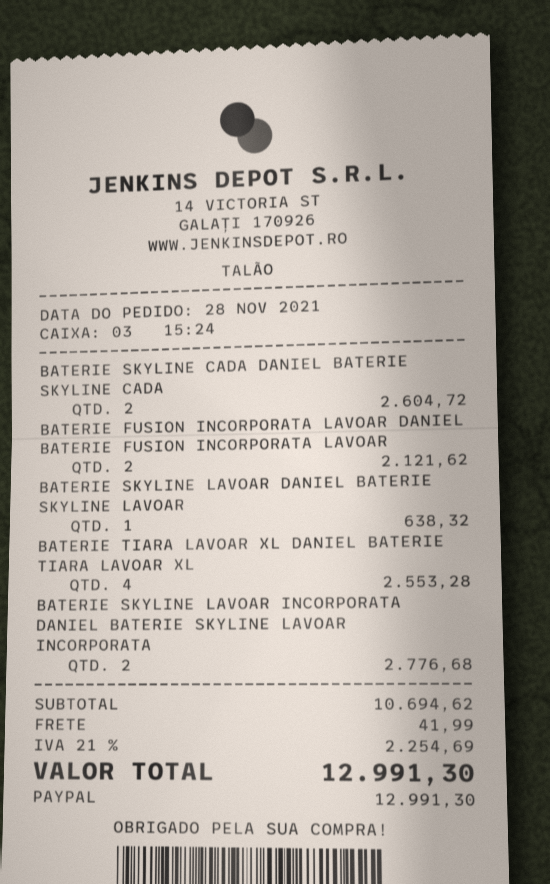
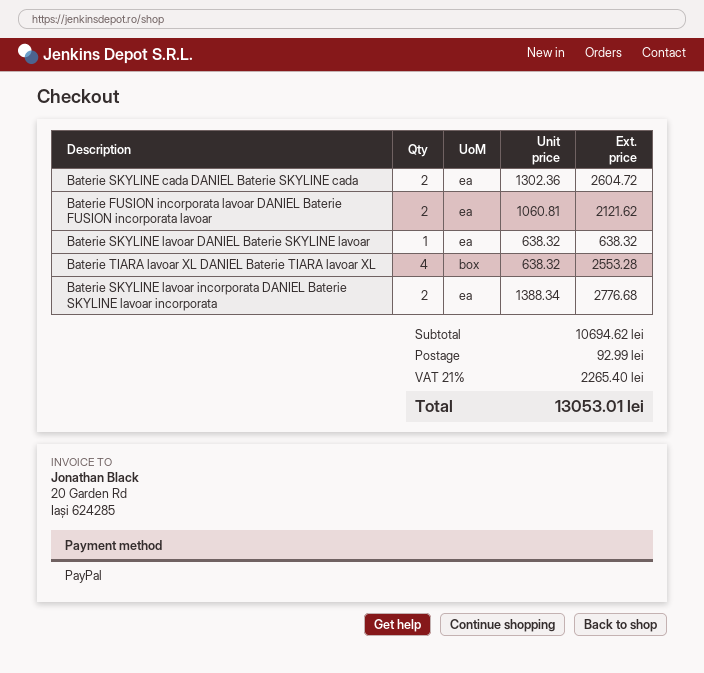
shipping: 41.99 -> 92.99
tax: 21% = 2254.69 -> 21% = 2265.40
total: 12991.30 -> 13053.01

